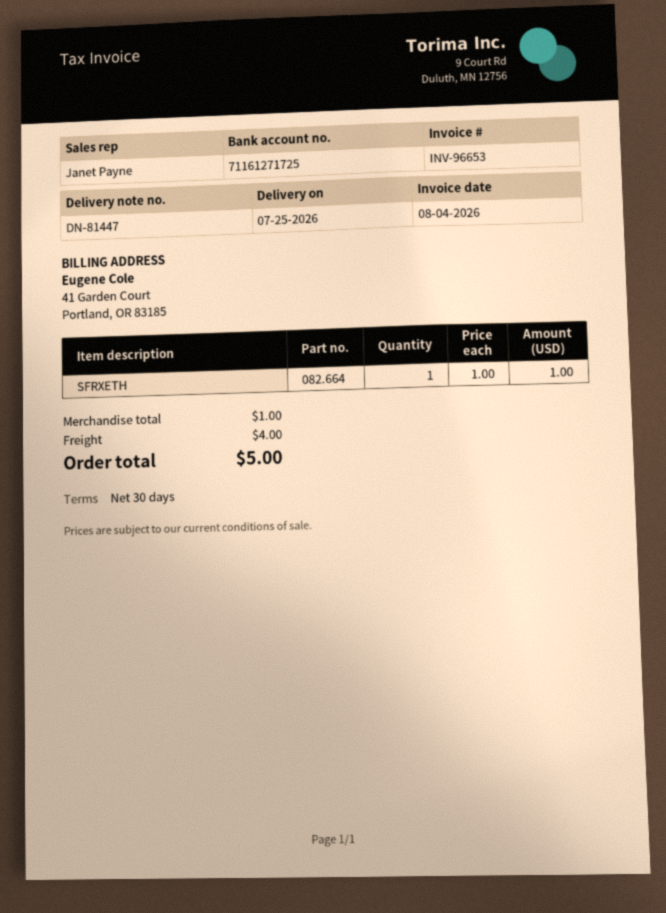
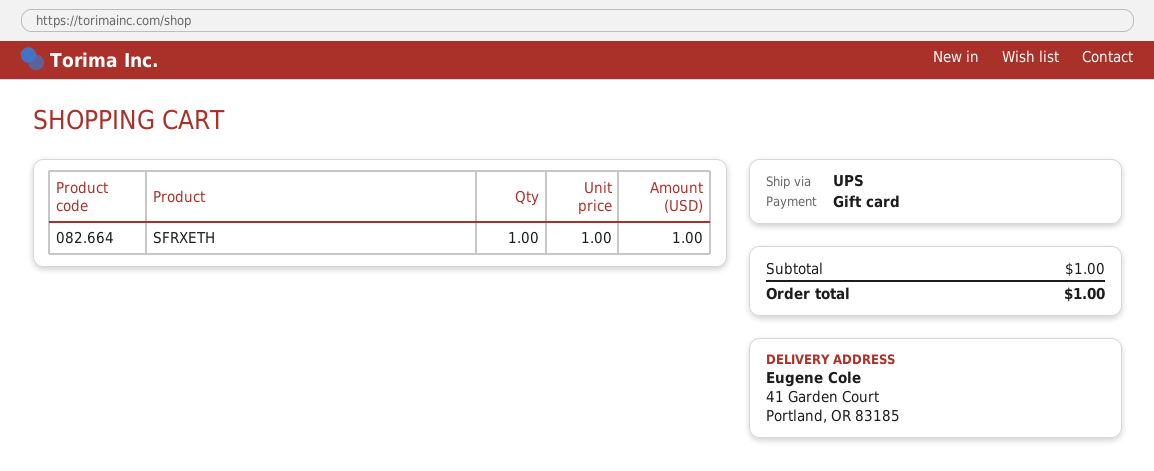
shipping: 4.00 -> none
total: 5.00 -> 1.00

